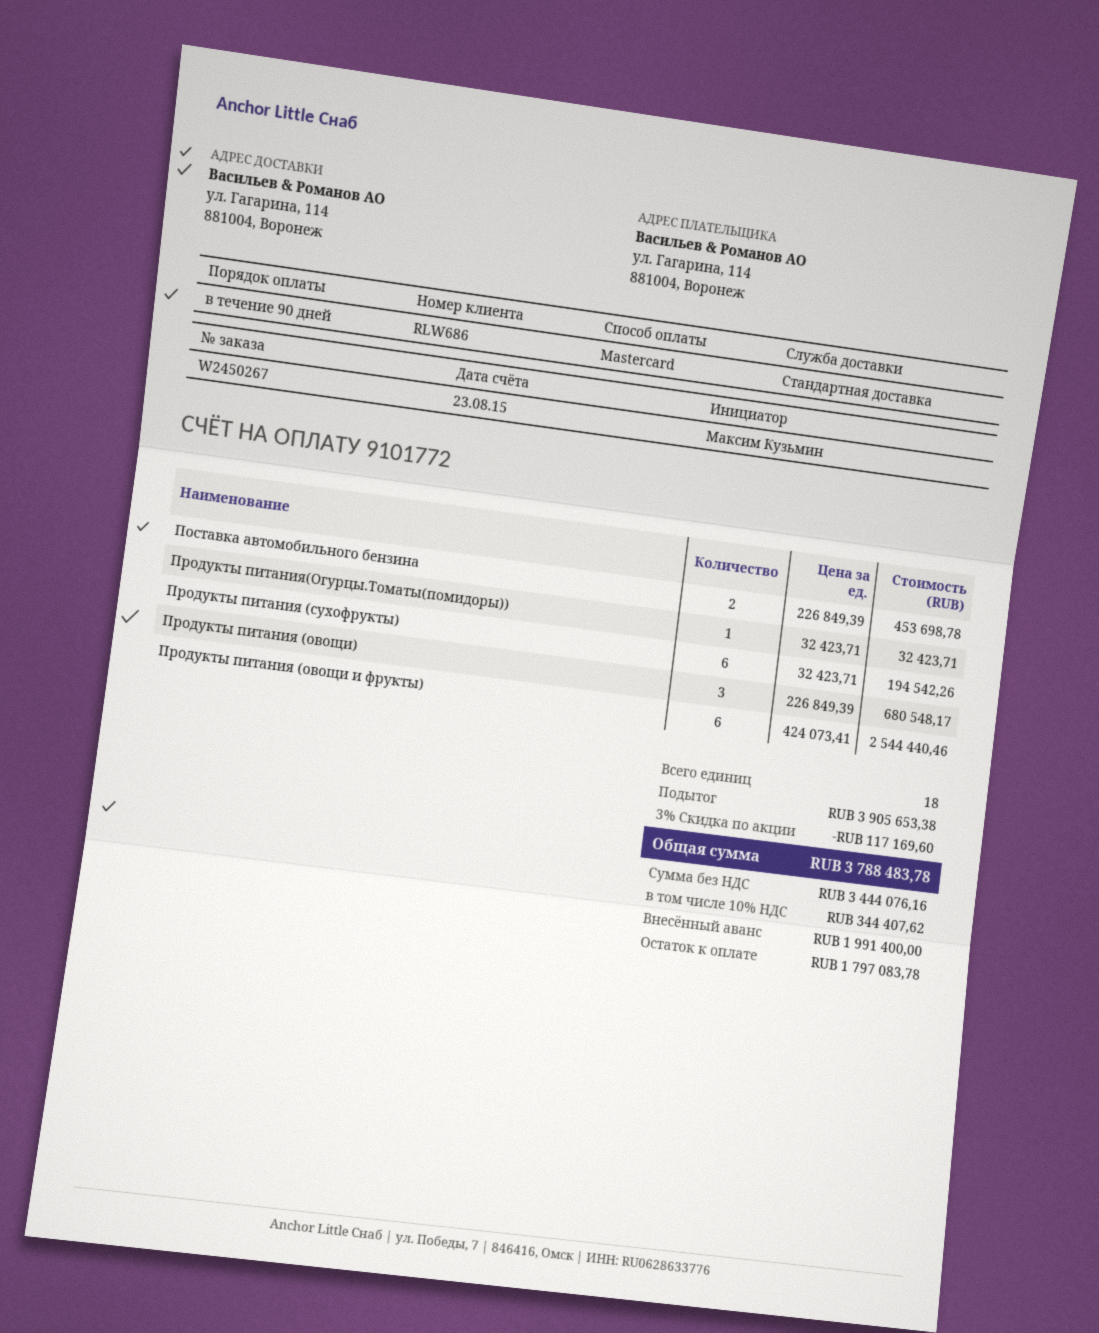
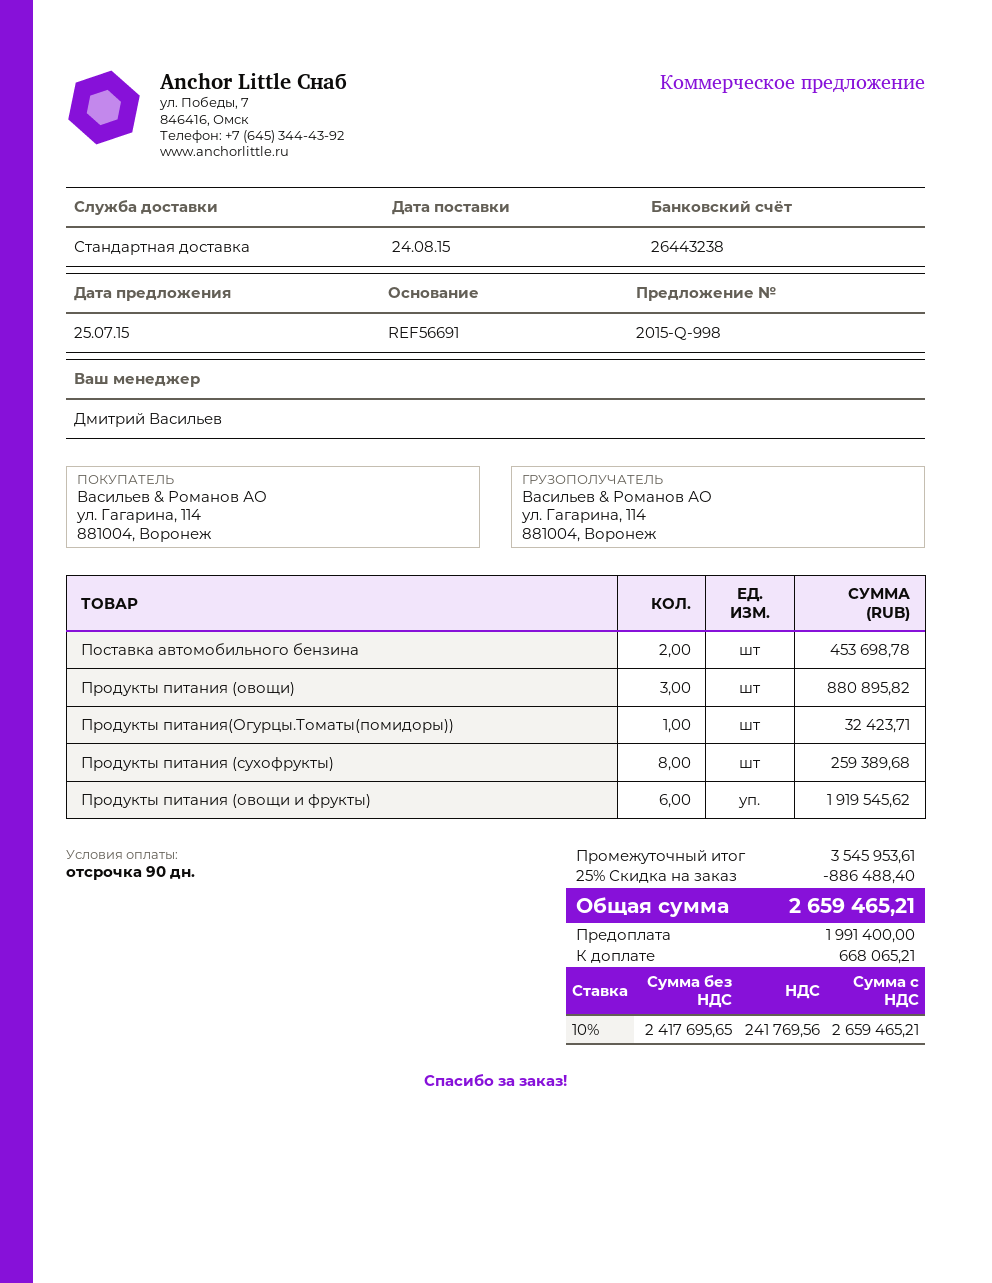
Продукты питания (сухофрукты): 6 for 194542.26 -> 8 for 259389.68
Продукты питания (овощи): 3 for 680548.17 -> 3 for 880895.82
Продукты питания (овощи и фрукты): 6 for 2544440.46 -> 6 for 1919545.62
subtotal: 3905653.38 -> 3545953.61
discount: 3% = 117169.60 -> 25% = 886488.40
net: 3444076.16 -> 2417695.65
tax: 10% = 344407.62 -> 10% = 241769.56
total: 3788483.78 -> 2659465.21
balance: 1797083.78 -> 668065.21

